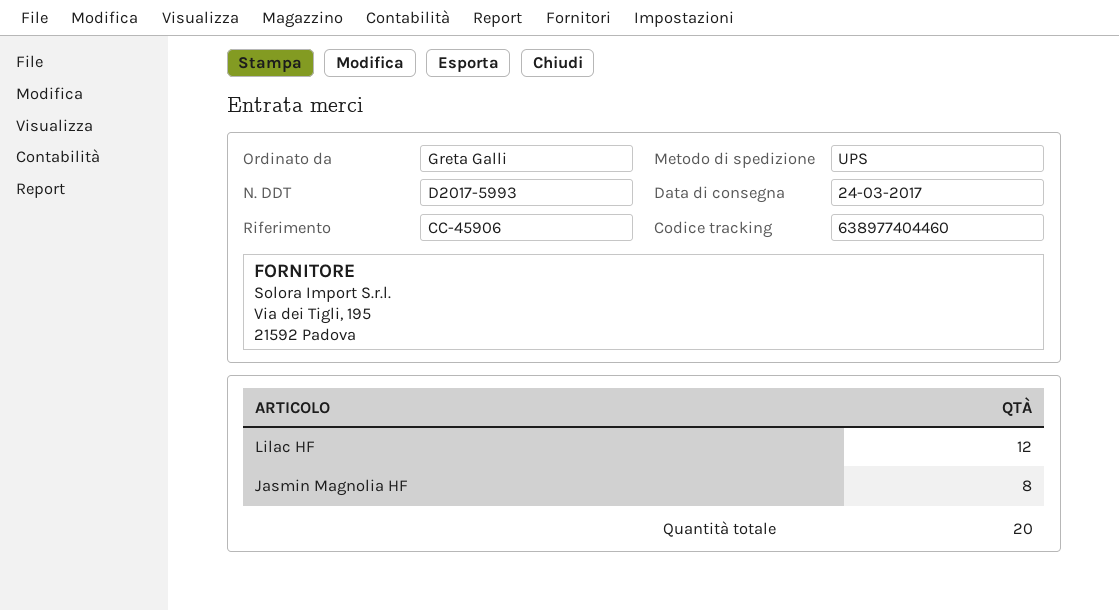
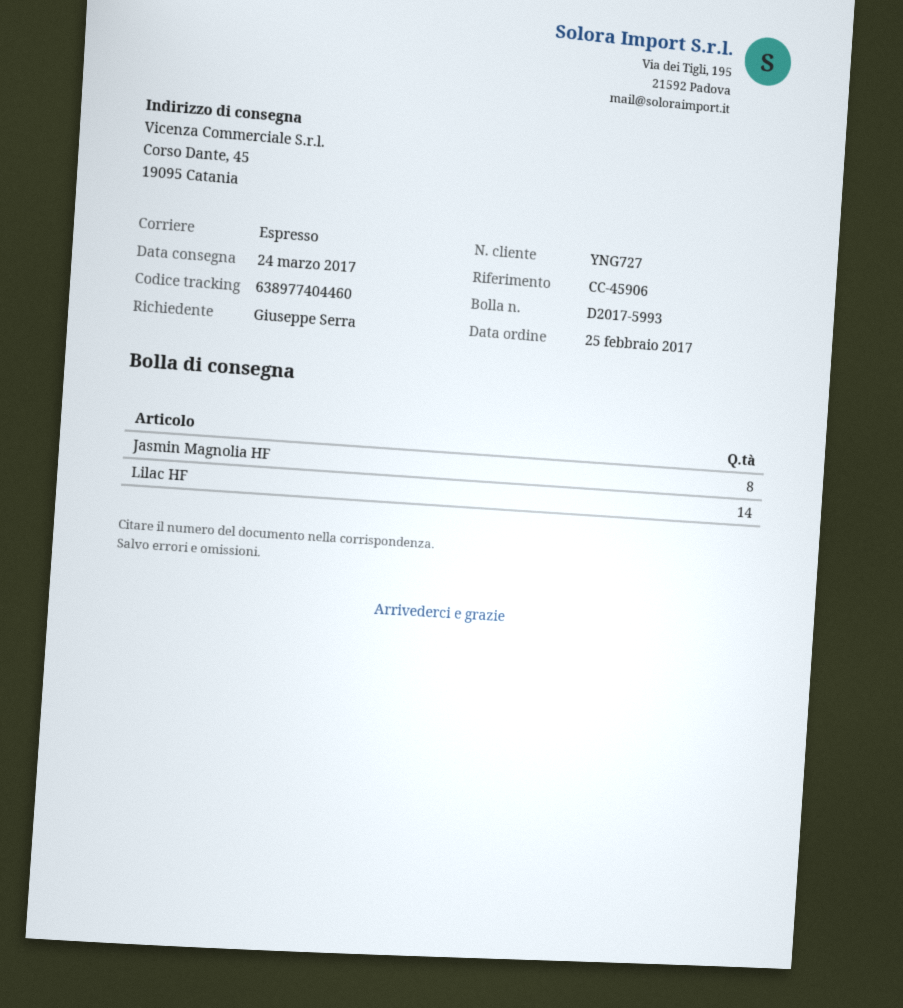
ordered by: Greta Galli -> Giuseppe Serra
shipping method: UPS -> express
Lilac HF: 12 -> 14

